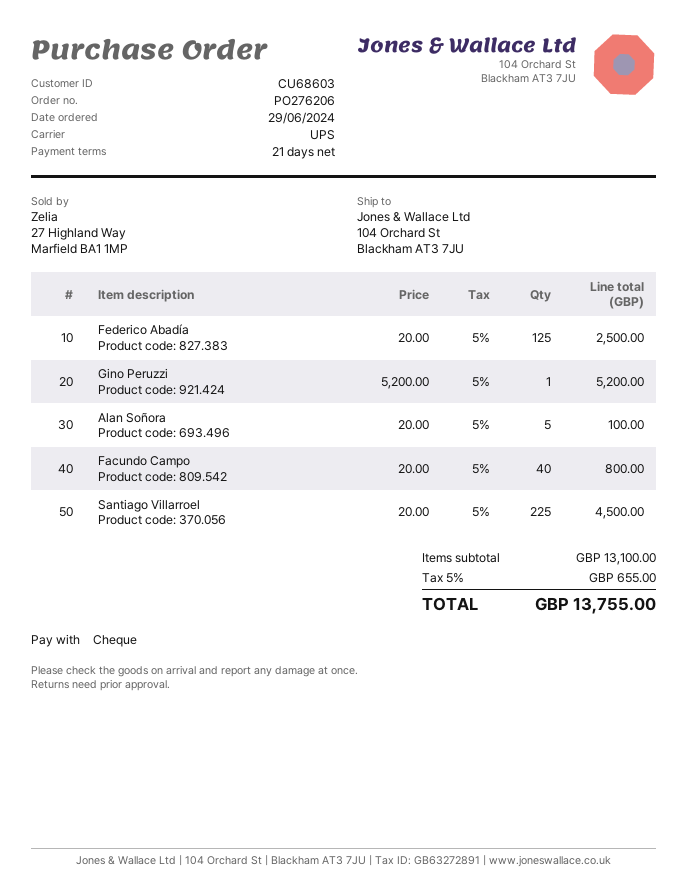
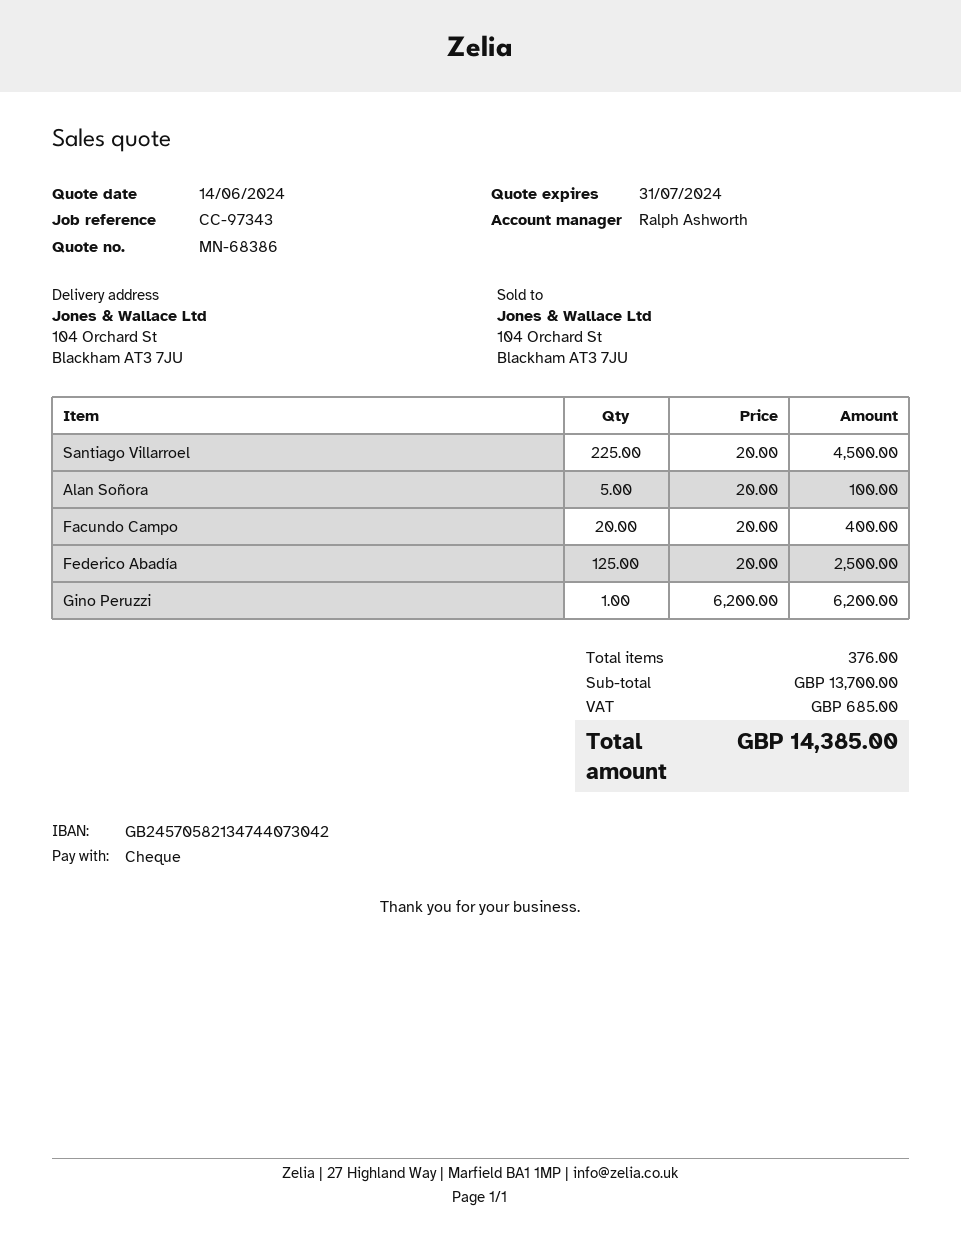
Gino Peruzzi: 1 x 5200.00 = 5200.00 -> 1 x 6200.00 = 6200.00
Facundo Campo: 40 x 20.00 = 800.00 -> 20 x 20.00 = 400.00
subtotal: 13100.00 -> 13700.00
tax: 655.00 -> 685.00
total: 13755.00 -> 14385.00

